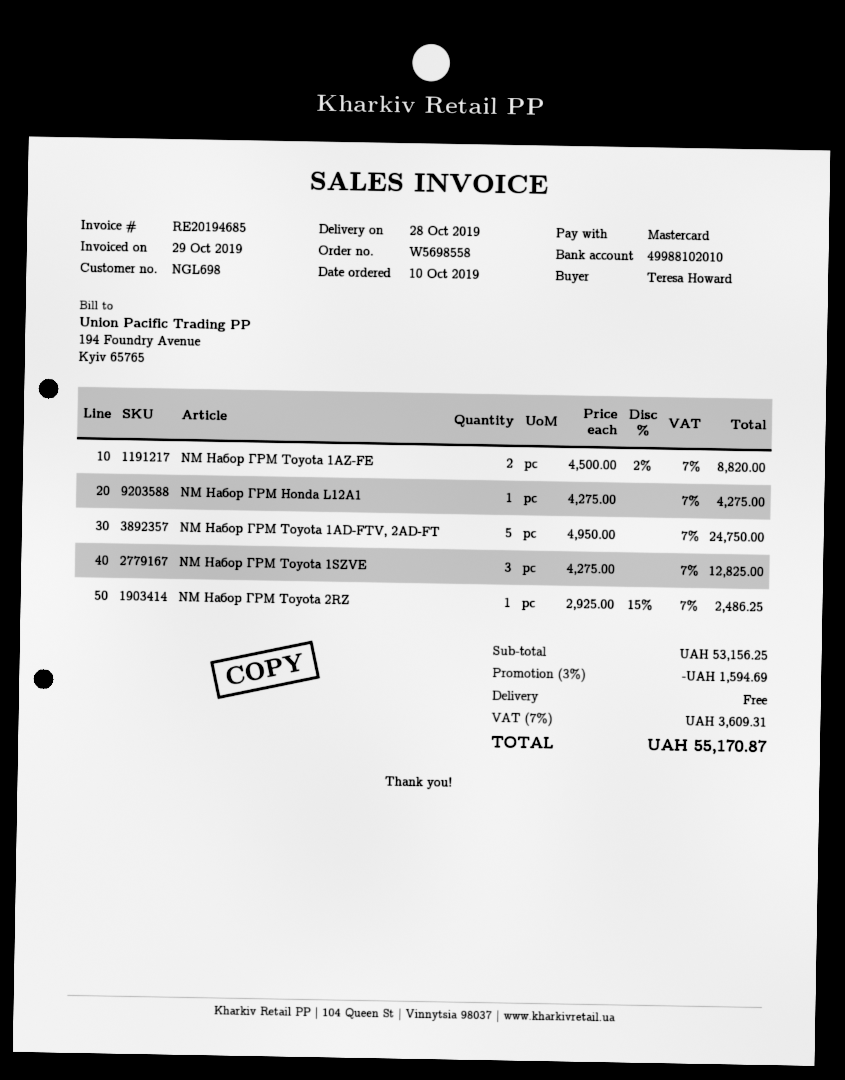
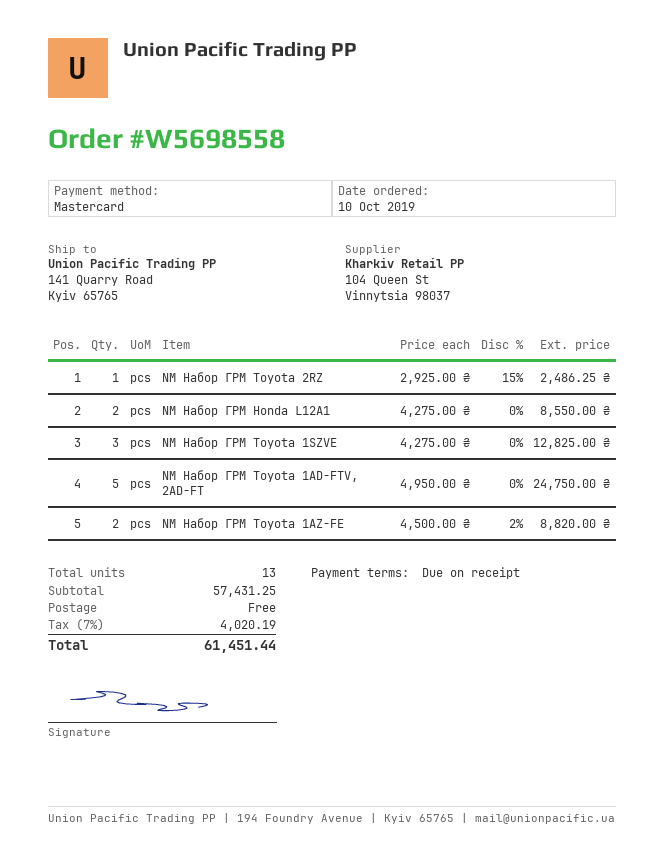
NM Набор ГРМ Honda L12A1: 1 x 4275.00 = 4275.00 -> 2 x 4275.00 = 8550.00
subtotal: 53156.25 -> 57431.25
discount: 3% = 1594.69 -> none
tax: 7% = 3609.31 -> 7% = 4020.19
total: 55170.87 -> 61451.44

